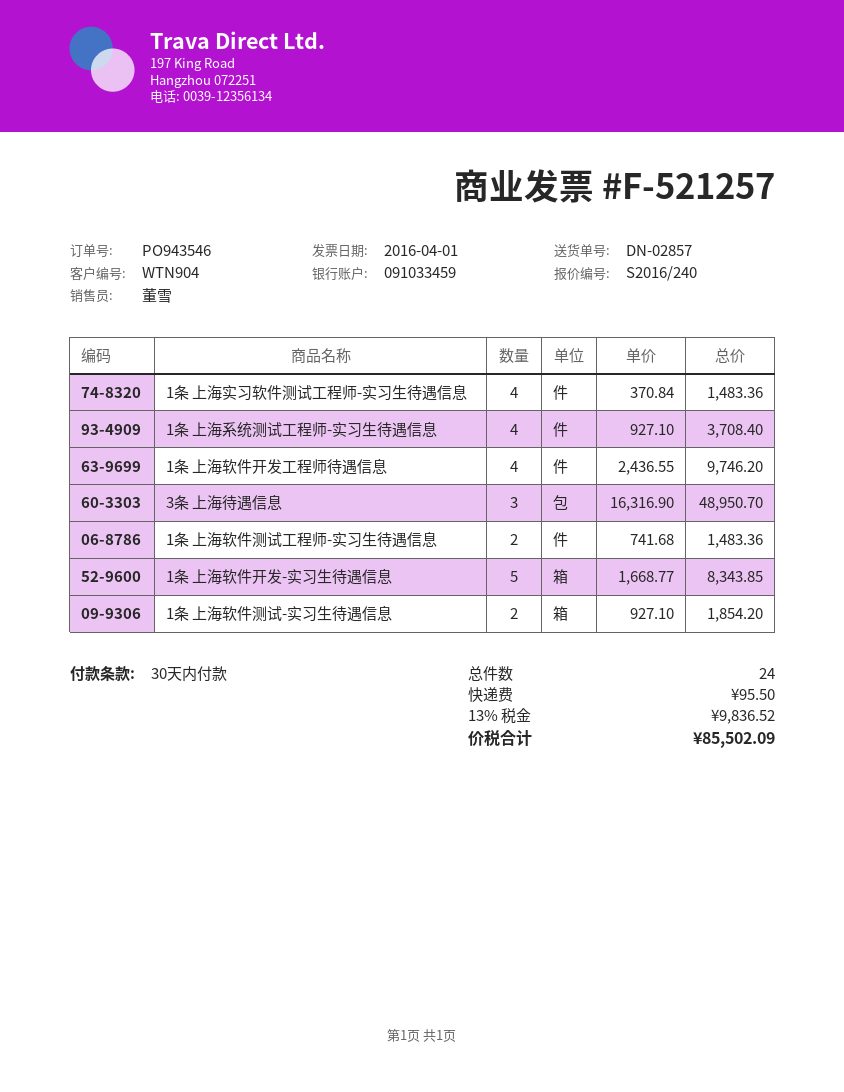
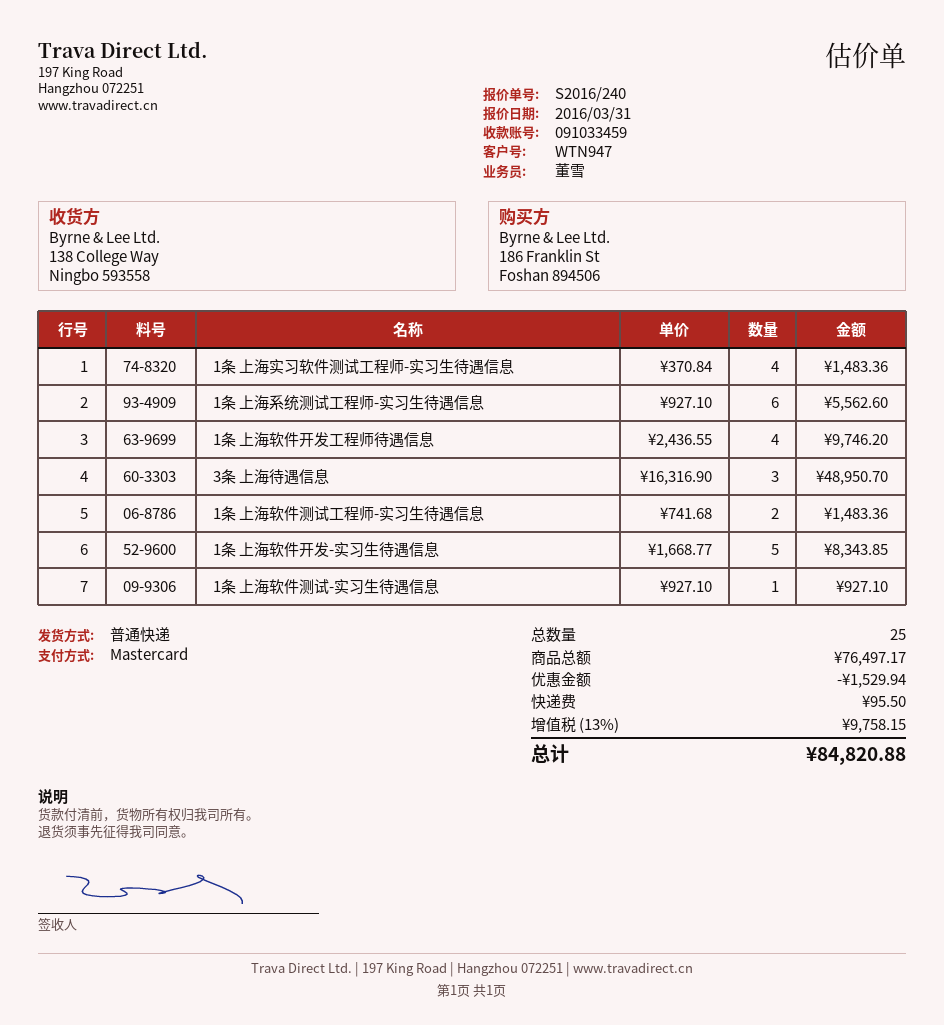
customer number: WTN904 -> WTN947
1条 上海系统测试工程师-实习生待遇信息: 4 x 927.10 = 3708.40 -> 6 x 927.10 = 5562.60
1条 上海软件测试-实习生待遇信息: 2 x 927.10 = 1854.20 -> 1 x 927.10 = 927.10
total quantity: 24 -> 25
discount: none -> 1529.94
tax: 13% = 9836.52 -> 13% = 9758.15
total: 85502.09 -> 84820.88

